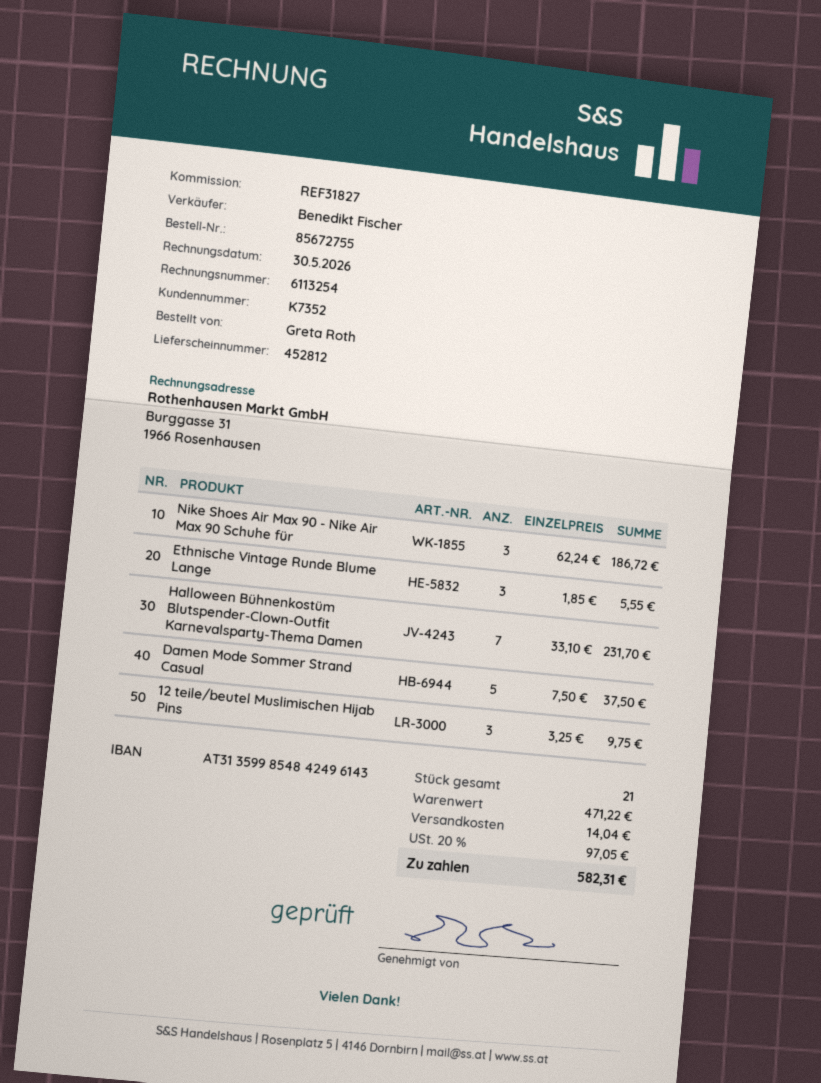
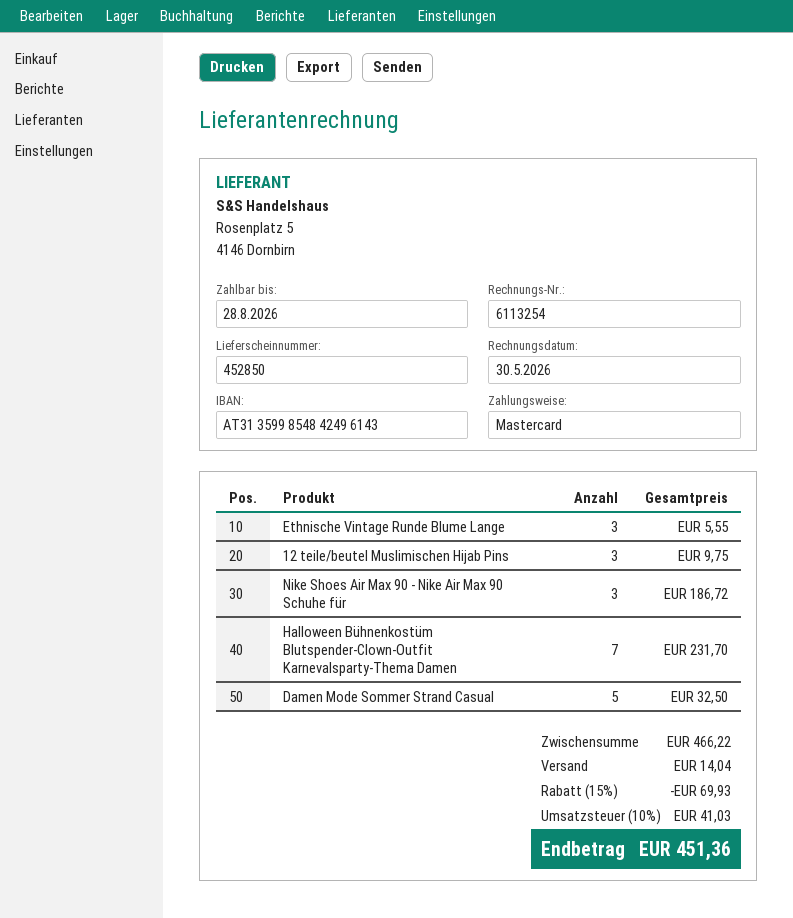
delivery note number: 452812 -> 452850
Damen Mode Sommer Strand Casual: 5 for 37.50 -> 5 for 32.50
subtotal: 471.22 -> 466.22
discount: none -> 15% = 69.93
tax: 20% = 97.05 -> 10% = 41.03
total: 582.31 -> 451.36

